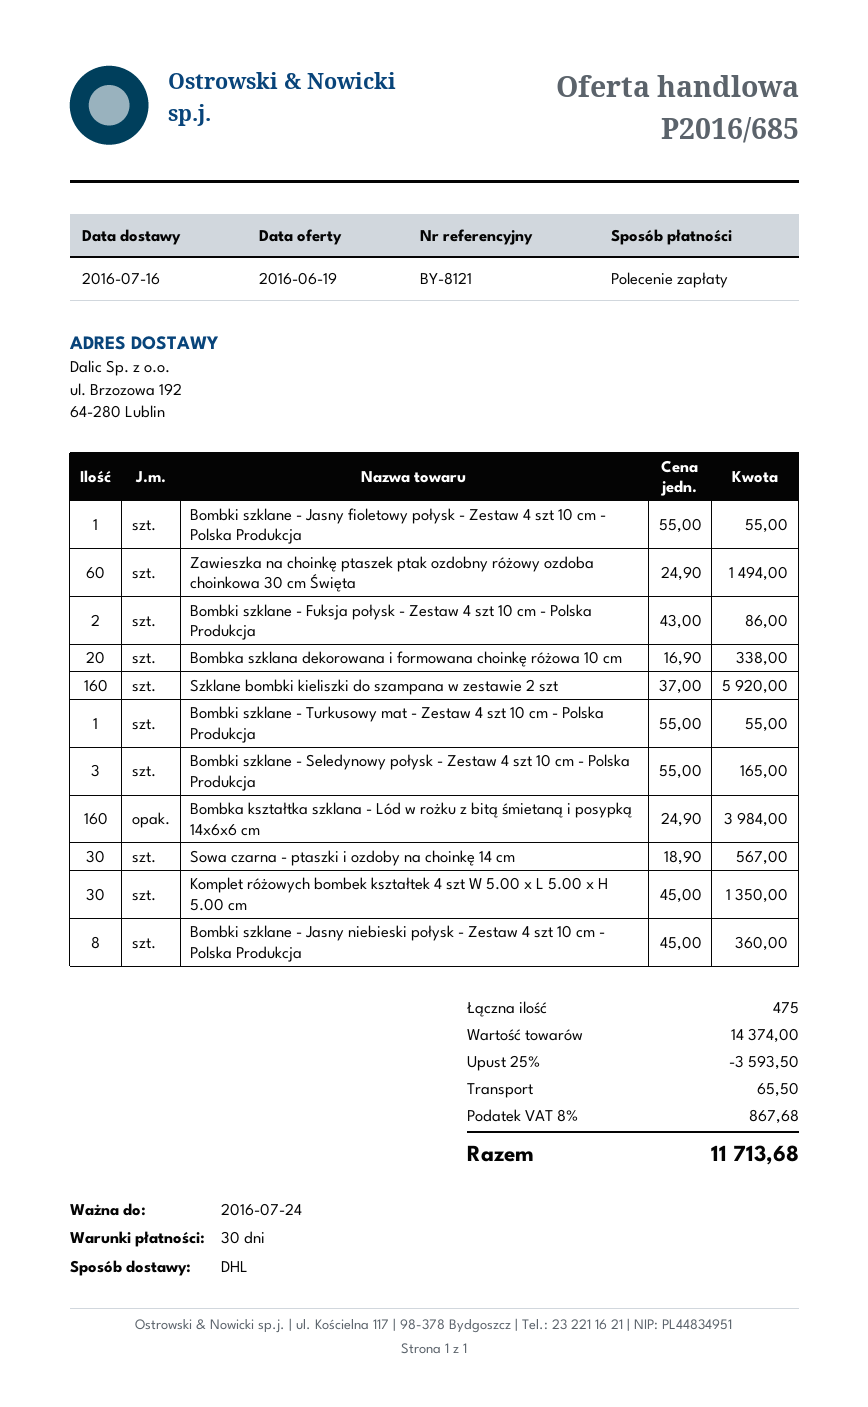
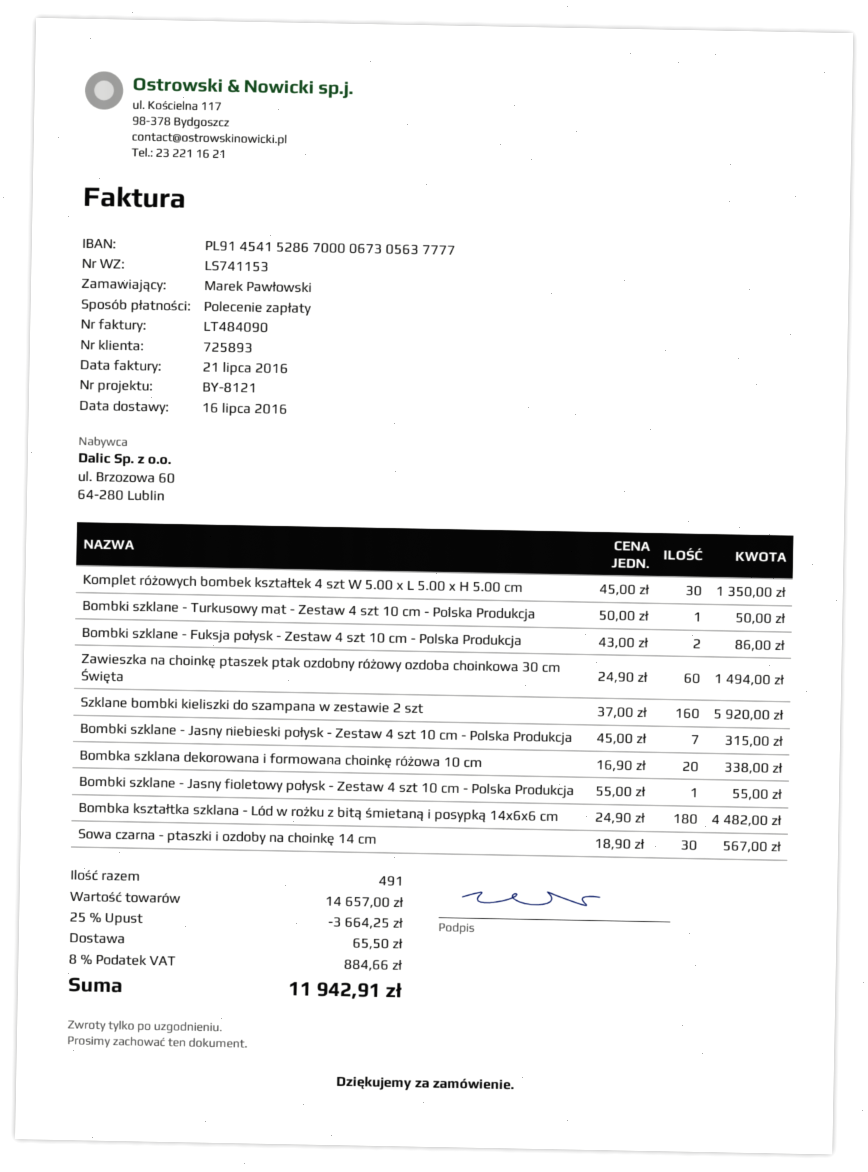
Bombki szklane - Turkusowy mat - Zestaw 4 szt 10 cm - Polska Produkcja: 1 x 55.00 = 55.00 -> 1 x 50.00 = 50.00
Bombki szklane - Seledynowy połysk - Zestaw 4 szt 10 cm - Polska Produkcja: 3 x 55.00 = 165.00 -> none
Bombka kształtka szklana - Lód w rożku z bitą śmietaną i posypką 14x6x6 cm: 160 x 24.90 = 3984.00 -> 180 x 24.90 = 4482.00
Bombki szklane - Jasny niebieski połysk - Zestaw 4 szt 10 cm - Polska Produkcja: 8 x 45.00 = 360.00 -> 7 x 45.00 = 315.00
total quantity: 475 -> 491
subtotal: 14374.00 -> 14657.00
discount: 25% = 3593.50 -> 25% = 3664.25
tax: 8% = 867.68 -> 8% = 884.66
total: 11713.68 -> 11942.91

